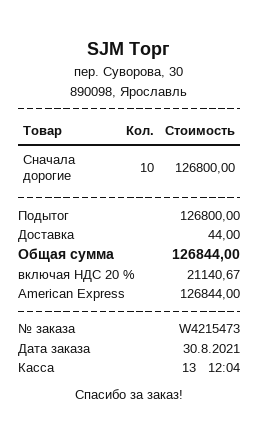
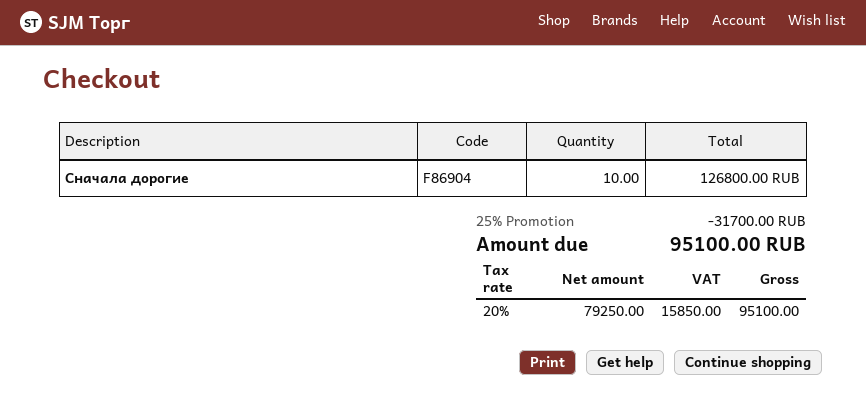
discount: none -> 25% = 31700.00
shipping: 44.00 -> none
tax: 20% = 21140.67 -> 20% = 15850.00
total: 126844.00 -> 95100.00

